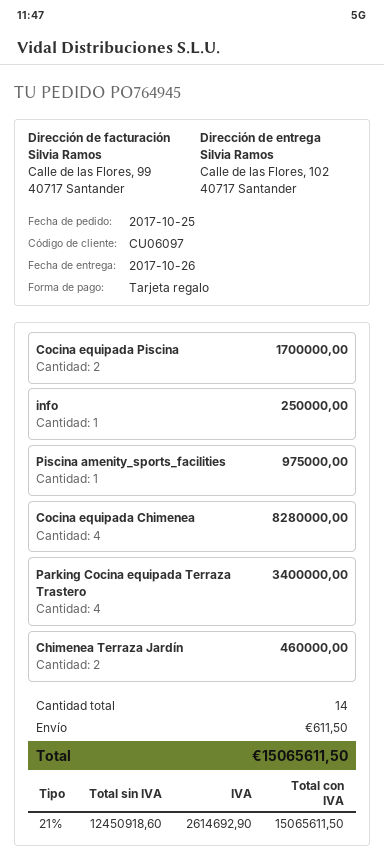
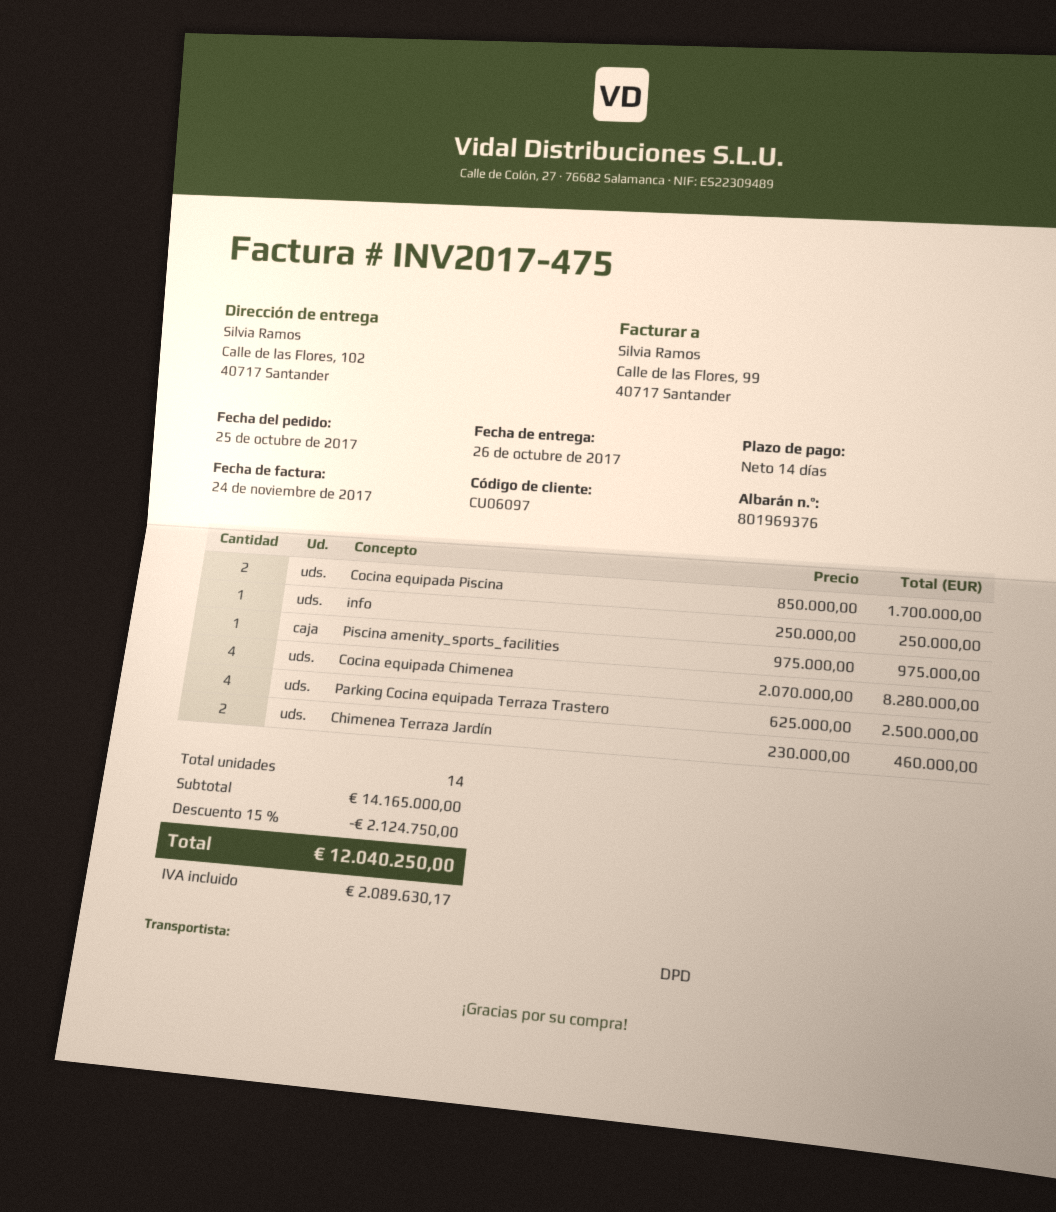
Parking Cocina equipada Terraza Trastero: 4 for 3400000.00 -> 4 for 2500000.00
discount: none -> 15% = 2124750.00
shipping: 611.50 -> none
tax: 2614692.90 -> 2089630.17
total: 15065611.50 -> 12040250.00

